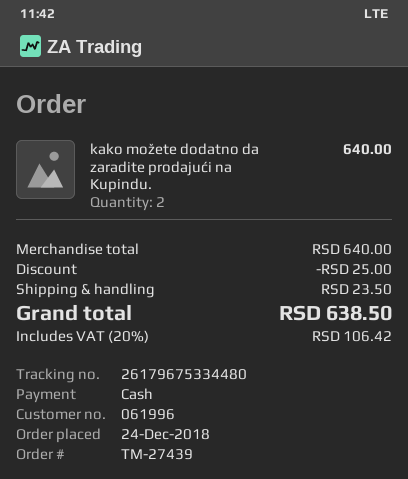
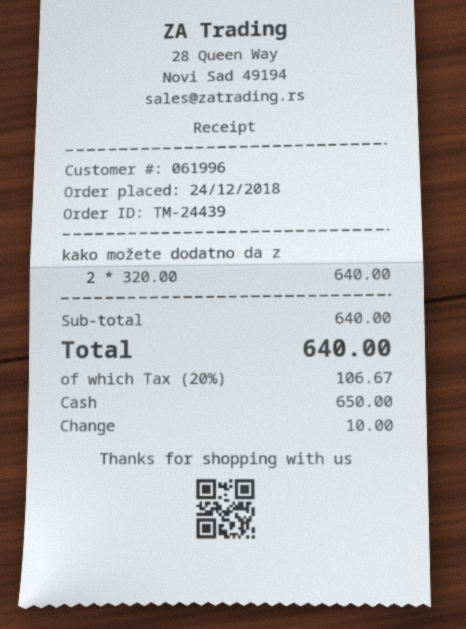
order number: TM-27439 -> TM-24439
discount: 25.00 -> none
shipping: 23.50 -> none
tax: 20% = 106.42 -> 20% = 106.67
total: 638.50 -> 640.00

